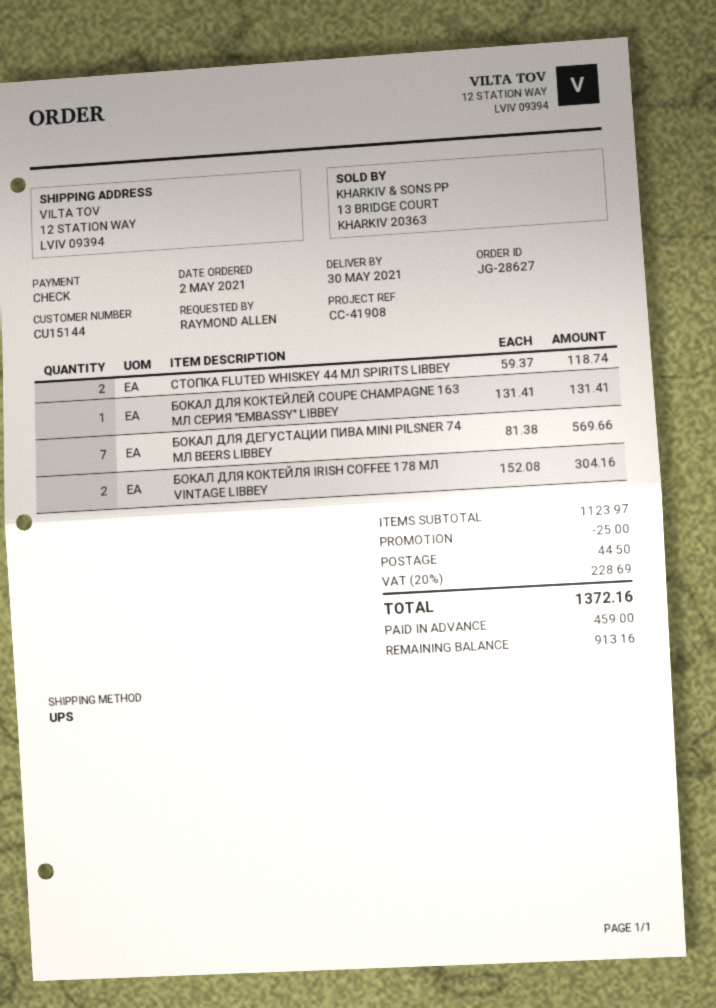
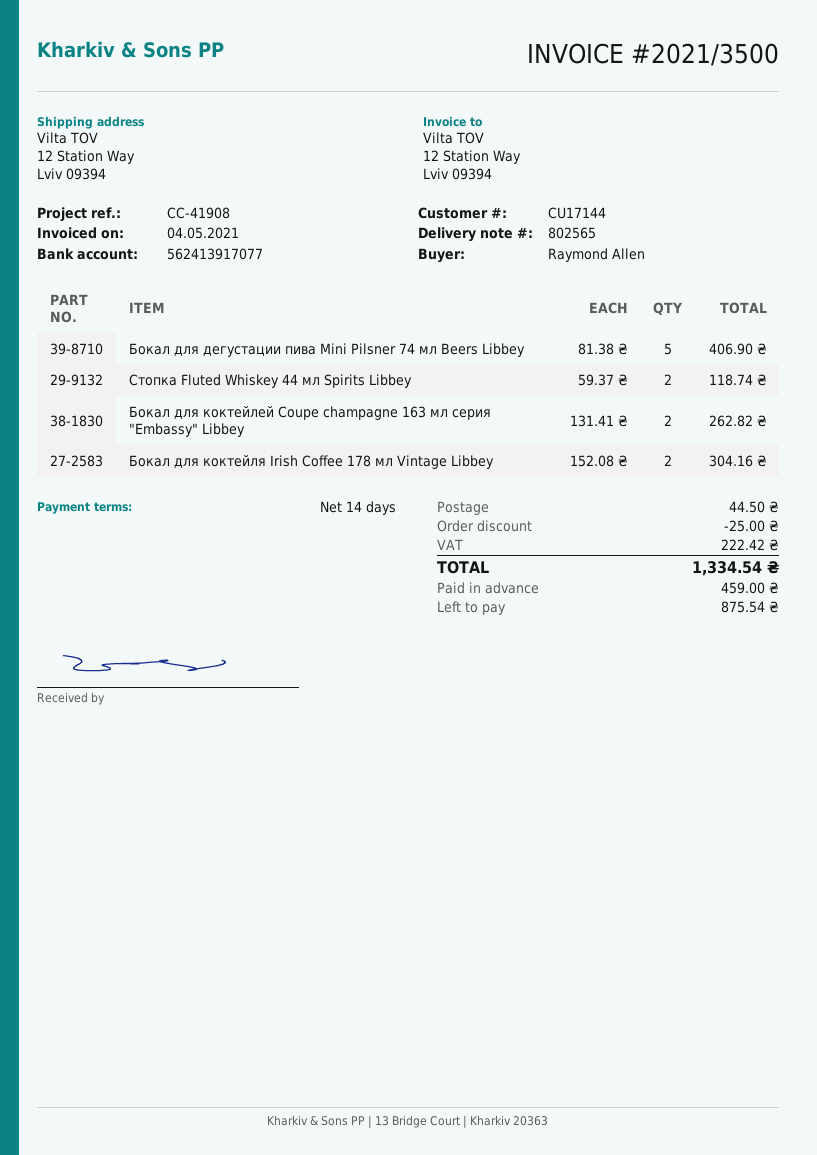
customer number: CU15144 -> CU17144
БОКАЛ ДЛЯ КОКТЕЙЛЕЙ COUPE CHAMPAGNE 163 МЛ СЕРИЯ "EMBASSY" LIBBEY: 1 x 131.41 = 131.41 -> 2 x 131.41 = 262.82
БОКАЛ ДЛЯ ДЕГУСТАЦИИ ПИВА MINI PILSNER 74 МЛ BEERS LIBBEY: 7 x 81.38 = 569.66 -> 5 x 81.38 = 406.90
tax: 228.69 -> 222.42
total: 1372.16 -> 1334.54
balance: 913.16 -> 875.54

